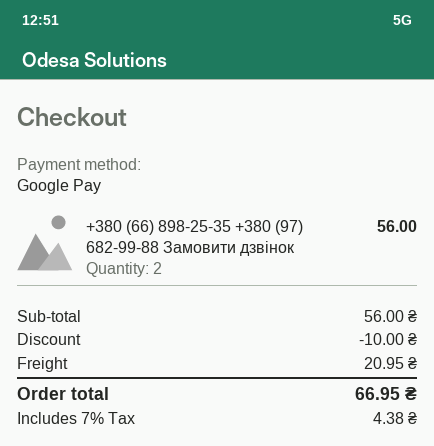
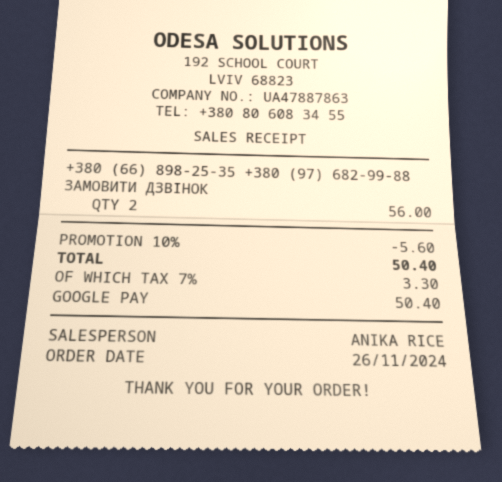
discount: 10.00 -> 5.60
shipping: 20.95 -> none
tax: 7% = 4.38 -> 7% = 3.30
total: 66.95 -> 50.40

